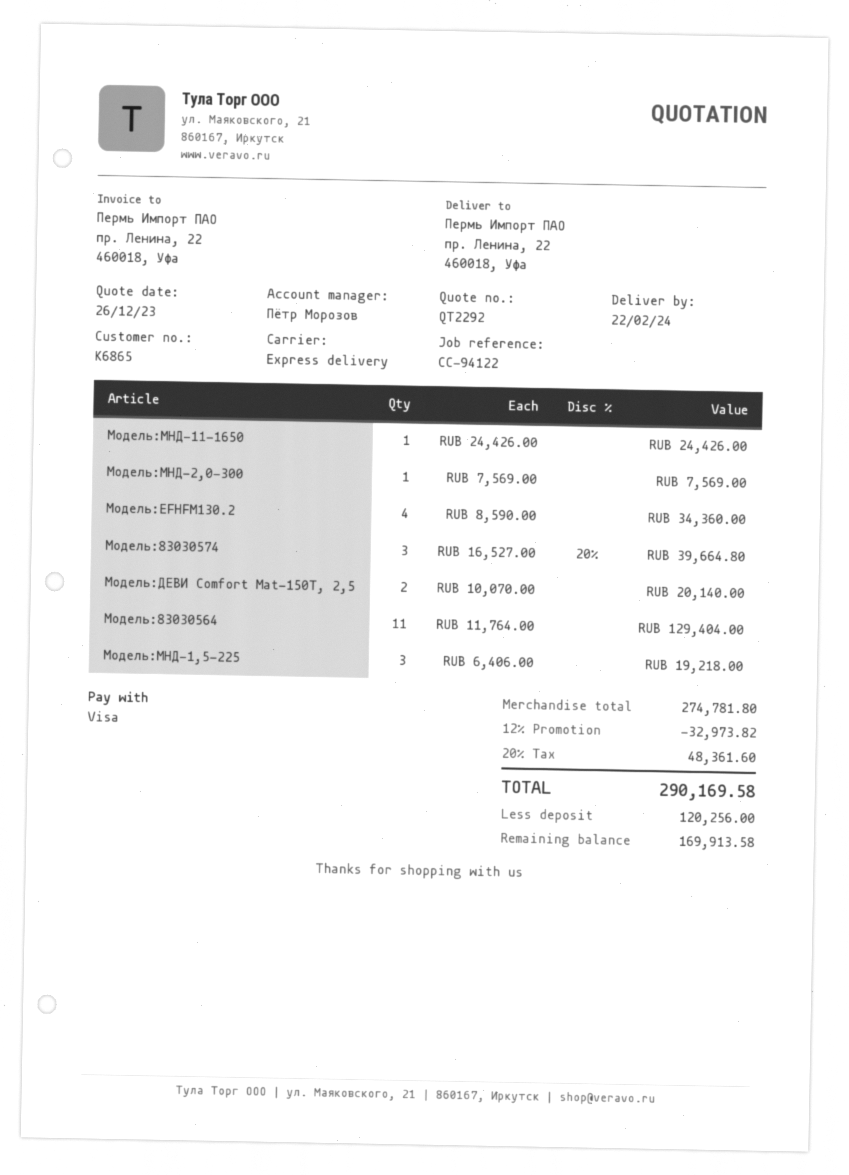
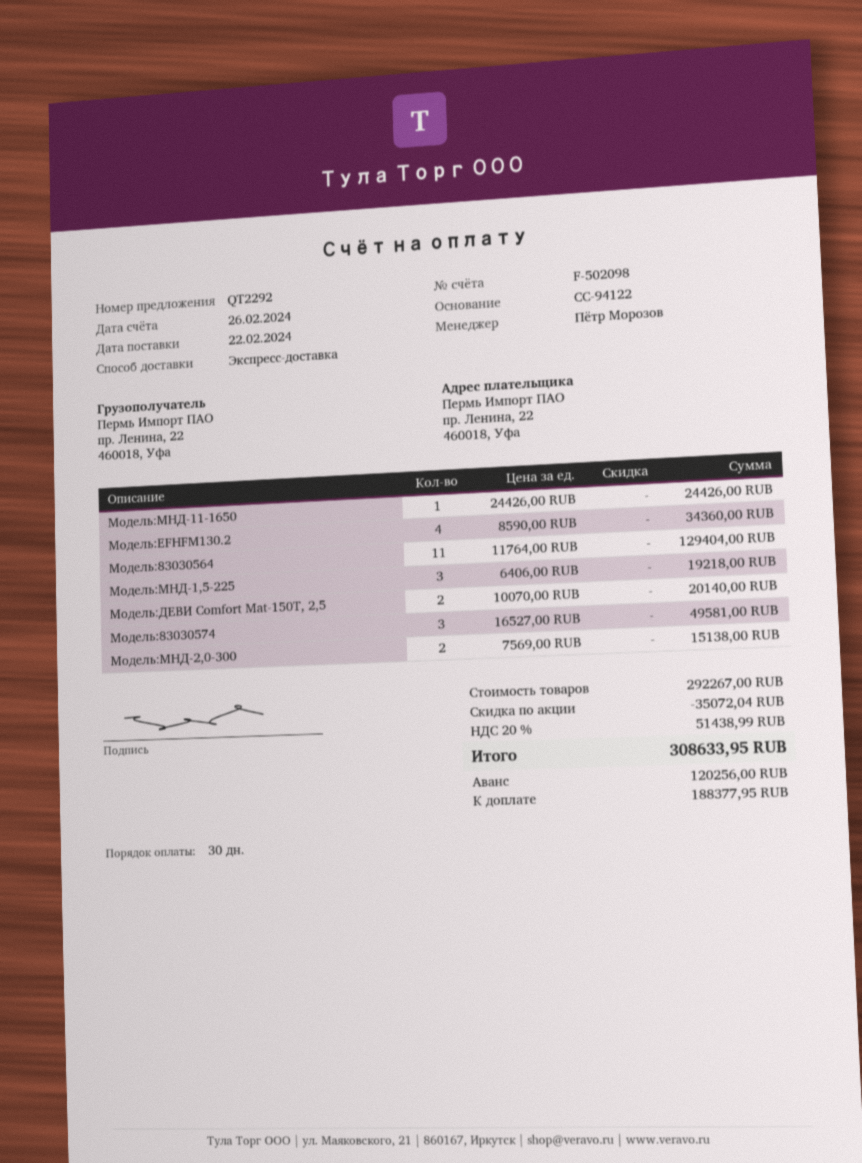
Модель:МНД-2,0-300: 1 x 7569.00 = 7569.00 -> 2 x 7569.00 = 15138.00
Модель:83030574: 3 x 16527.00 - 20% = 39664.80 -> 3 x 16527.00 = 49581.00
subtotal: 274781.80 -> 292267.00
discount: 32973.82 -> 35072.04
tax: 20% = 48361.60 -> 20% = 51438.99
total: 290169.58 -> 308633.95
balance: 169913.58 -> 188377.95

